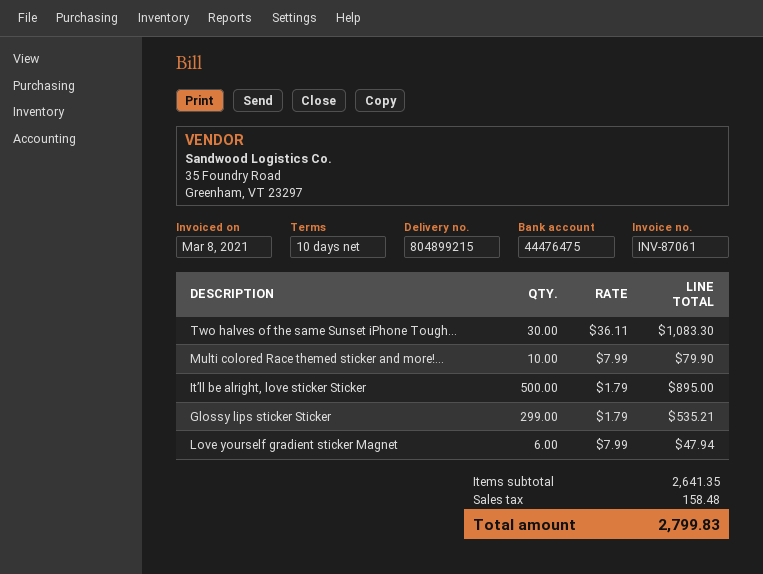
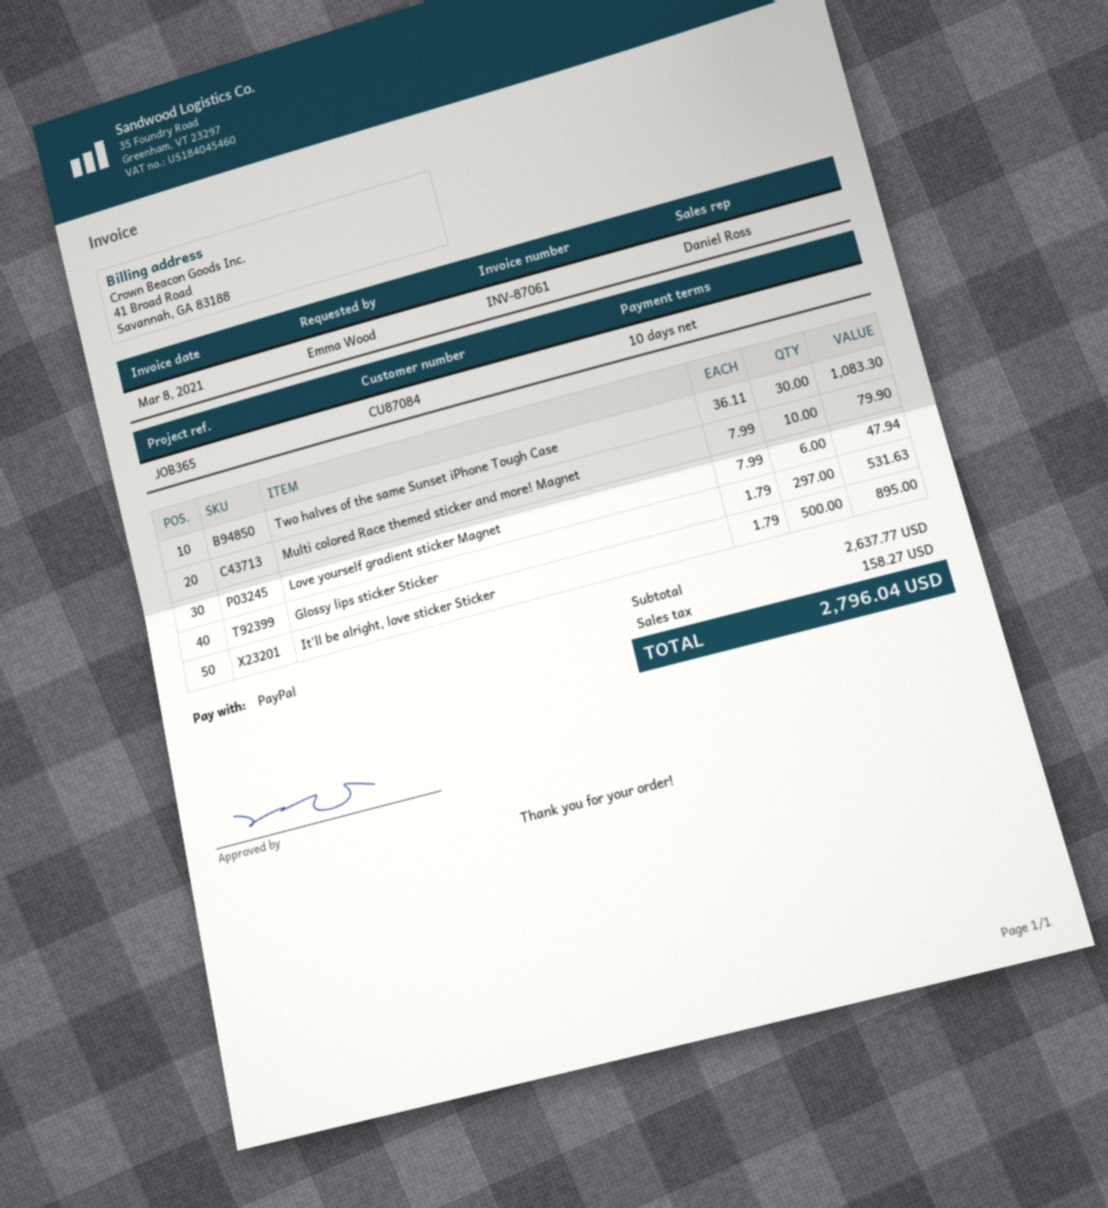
Glossy lips sticker Sticker: 299 x 1.79 = 535.21 -> 297 x 1.79 = 531.63
subtotal: 2641.35 -> 2637.77
tax: 158.48 -> 158.27
total: 2799.83 -> 2796.04

